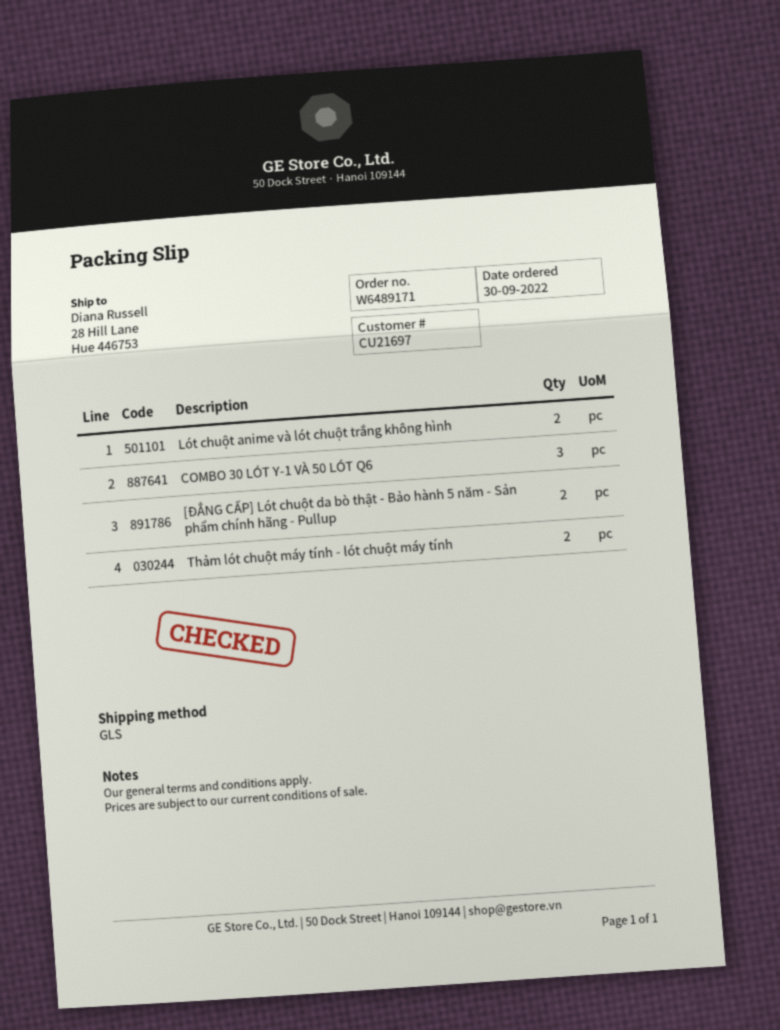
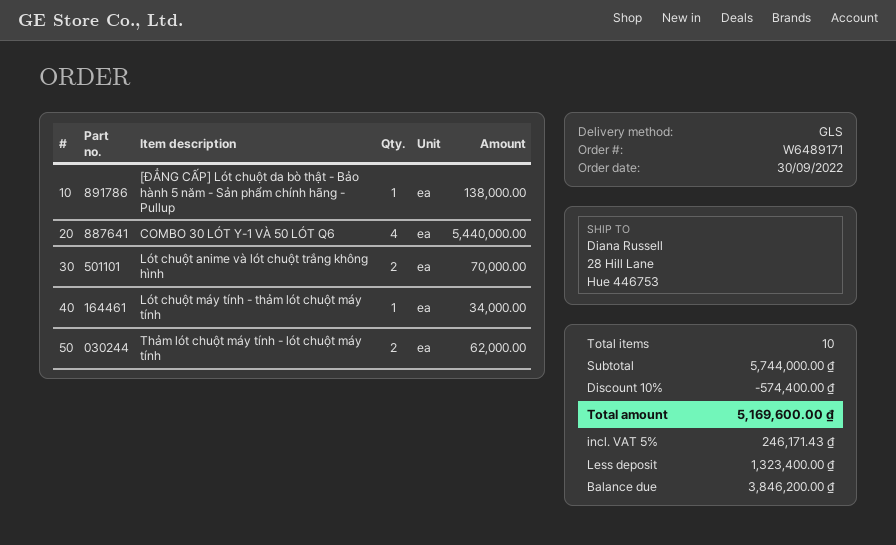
COMBO 30 LÓT Y-1 VÀ 50 LÓT Q6: 3 -> 4
[ĐẲNG CẤP] Lót chuột da bò thật - Bảo hành 5 năm - Sản phẩm chính hãng - Pullup: 2 -> 1
Lót chuột máy tính - thảm lót chuột máy tính: none -> 1

